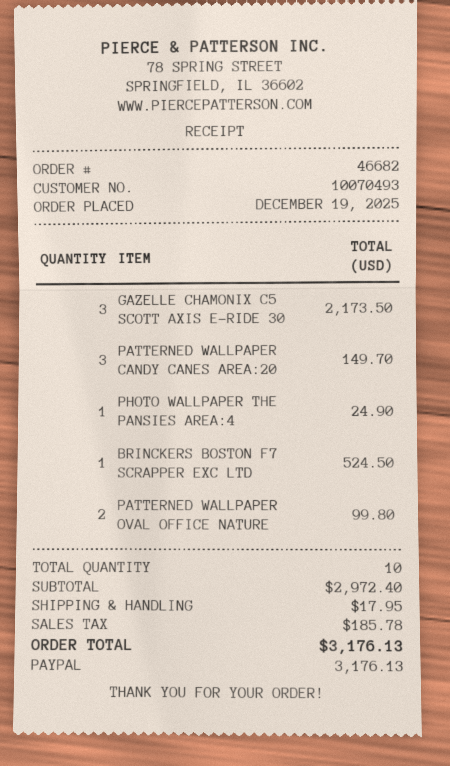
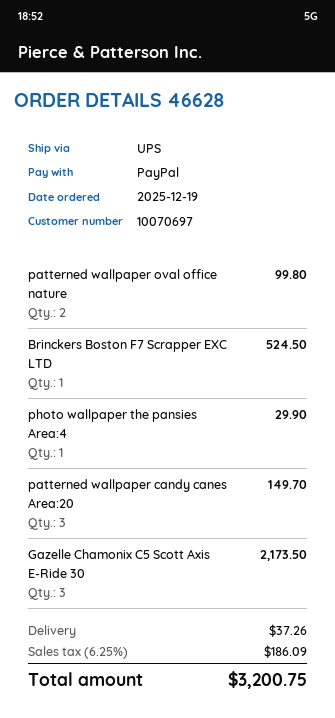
order number: 46682 -> 46628
customer number: 10070493 -> 10070697
PHOTO WALLPAPER THE PANSIES AREA:4: 1 for 24.90 -> 1 for 29.90
shipping: 17.95 -> 37.26
tax: 185.78 -> 186.09
total: 3176.13 -> 3200.75

